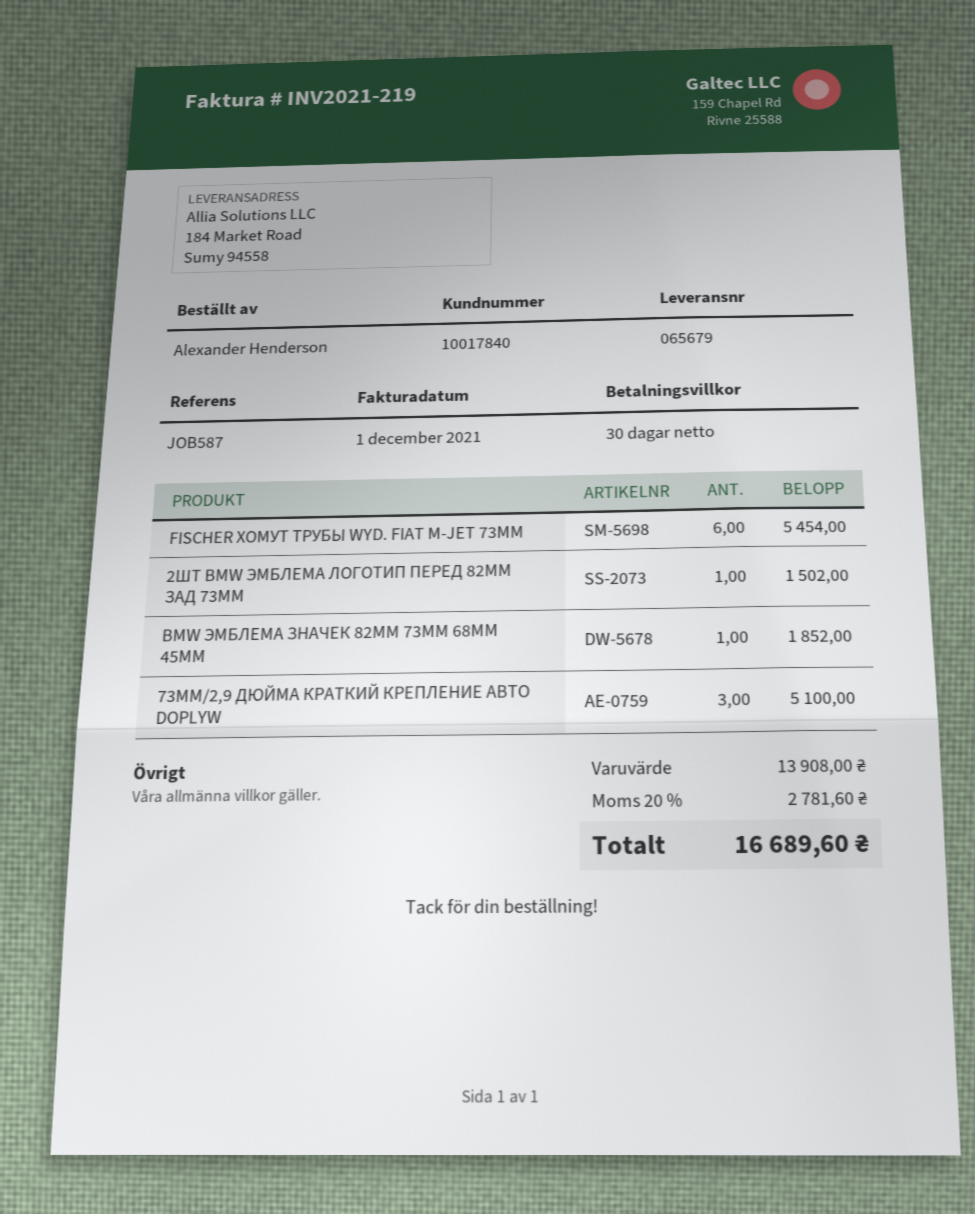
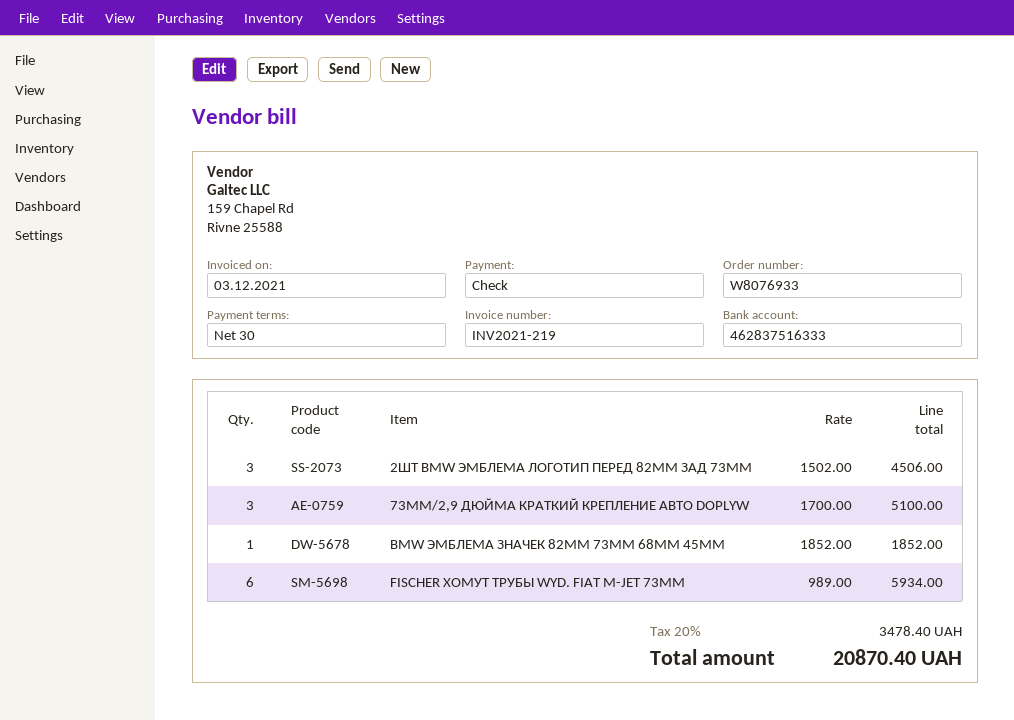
invoice date: 2021-12-01 -> 2021-12-03
FISCHER ХОМУТ ТРУБЫ WYD. FIAT M-JET 73MM: 6 for 5454.00 -> 6 for 5934.00
2ШТ BMW ЭМБЛЕМА ЛОГОТИП ПЕРЕД 82MM ЗАД 73MM: 1 for 1502.00 -> 3 for 4506.00
tax: 20% = 2781.60 -> 20% = 3478.40
total: 16689.60 -> 20870.40

